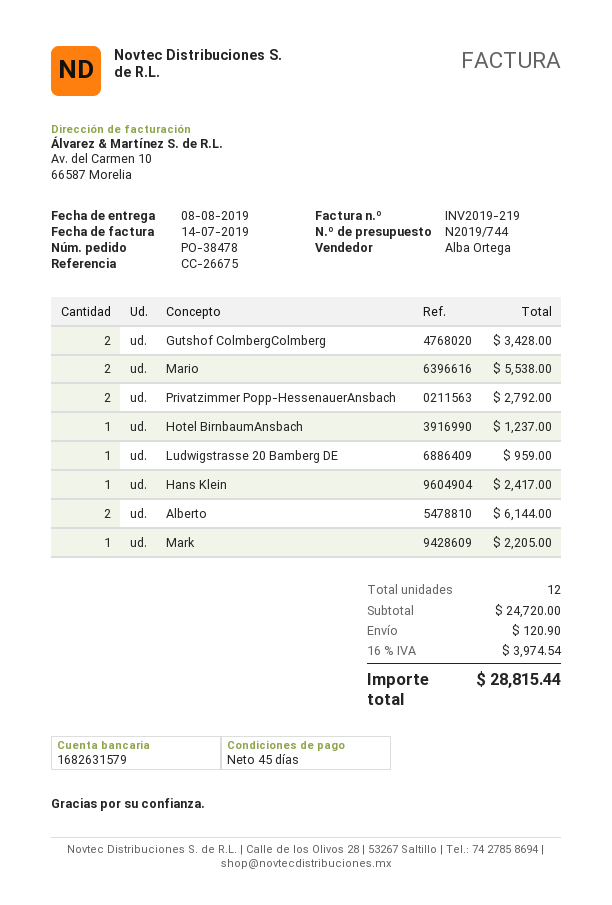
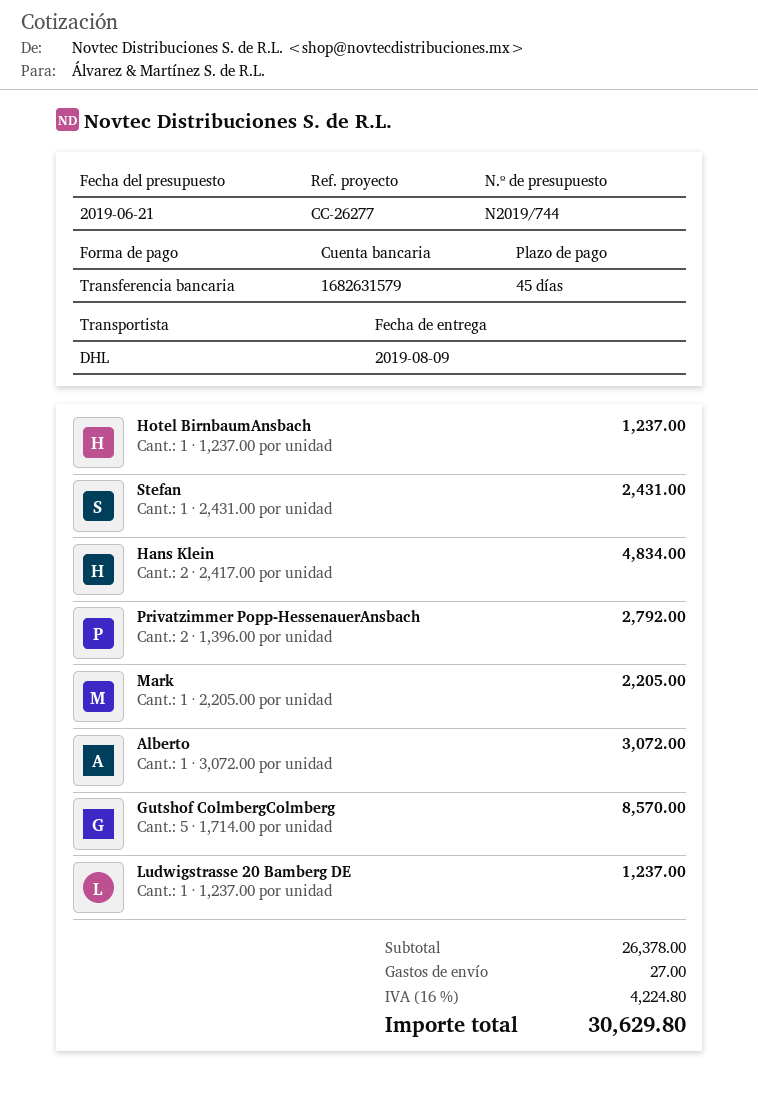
delivery date: 2019-08-08 -> 2019-08-09
reference: CC-26675 -> CC-26277
Gutshof ColmbergColmberg: 2 for 3428.00 -> 5 for 8570.00
Mario: 2 for 5538.00 -> none
Ludwigstrasse 20 Bamberg DE: 1 for 959.00 -> 1 for 1237.00
Hans Klein: 1 for 2417.00 -> 2 for 4834.00
Alberto: 2 for 6144.00 -> 1 for 3072.00
Stefan: none -> 1 for 2431.00
subtotal: 24720.00 -> 26378.00
shipping: 120.90 -> 27.00
tax: 16% = 3974.54 -> 16% = 4224.80
total: 28815.44 -> 30629.80

